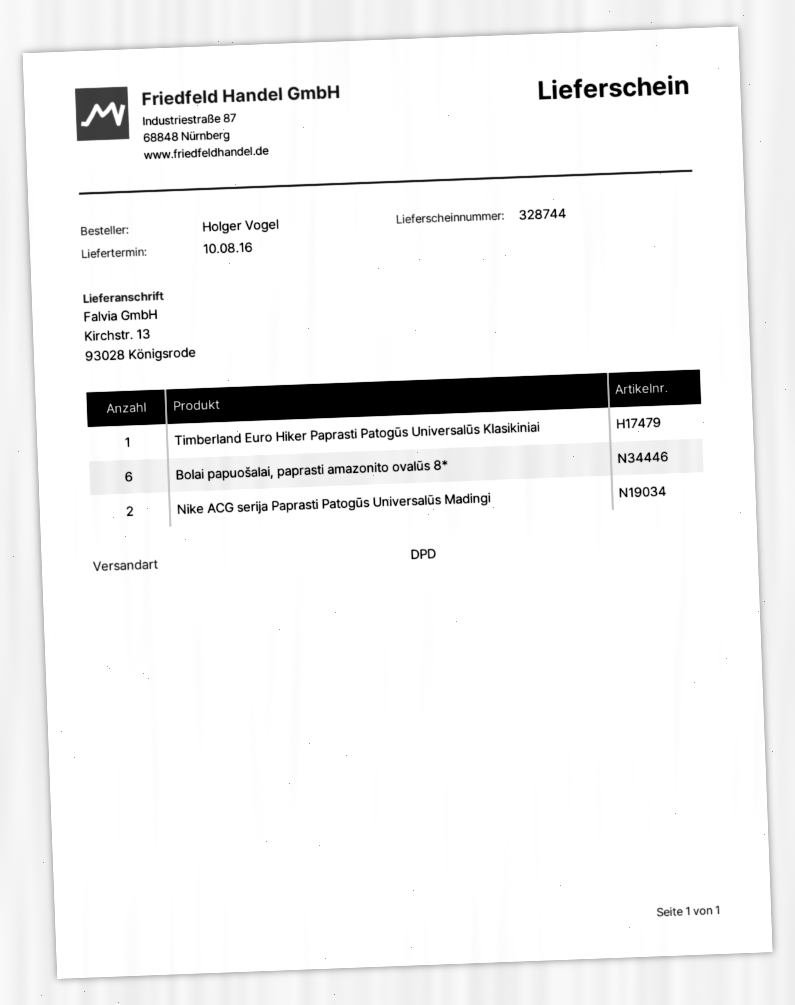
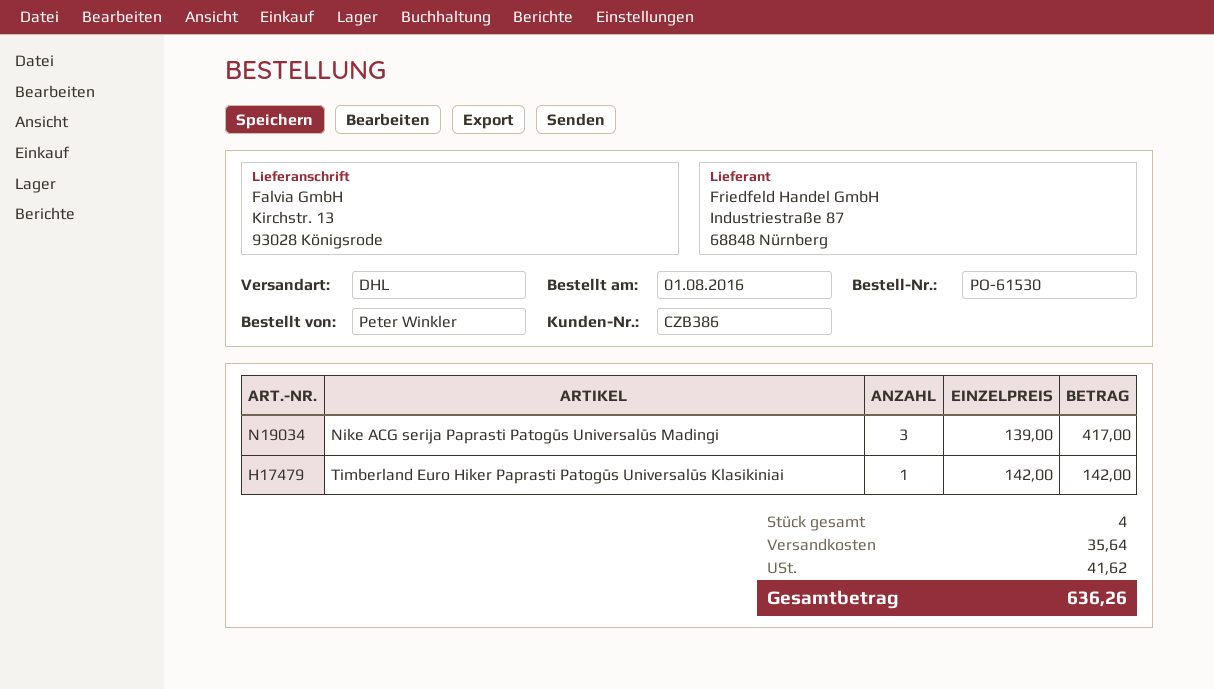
ordered by: Holger Vogel -> Peter Winkler
shipping method: DPD -> DHL
Bolai papuošalai, paprasti amazonito ovalūs 8*: 6 -> none
Nike ACG serija Paprasti Patogūs Universalūs Madingi: 2 -> 3

